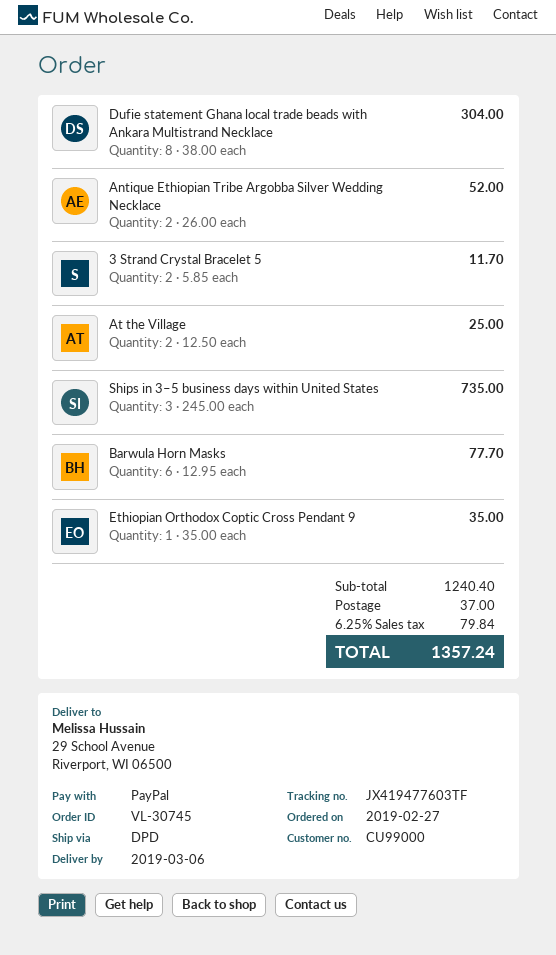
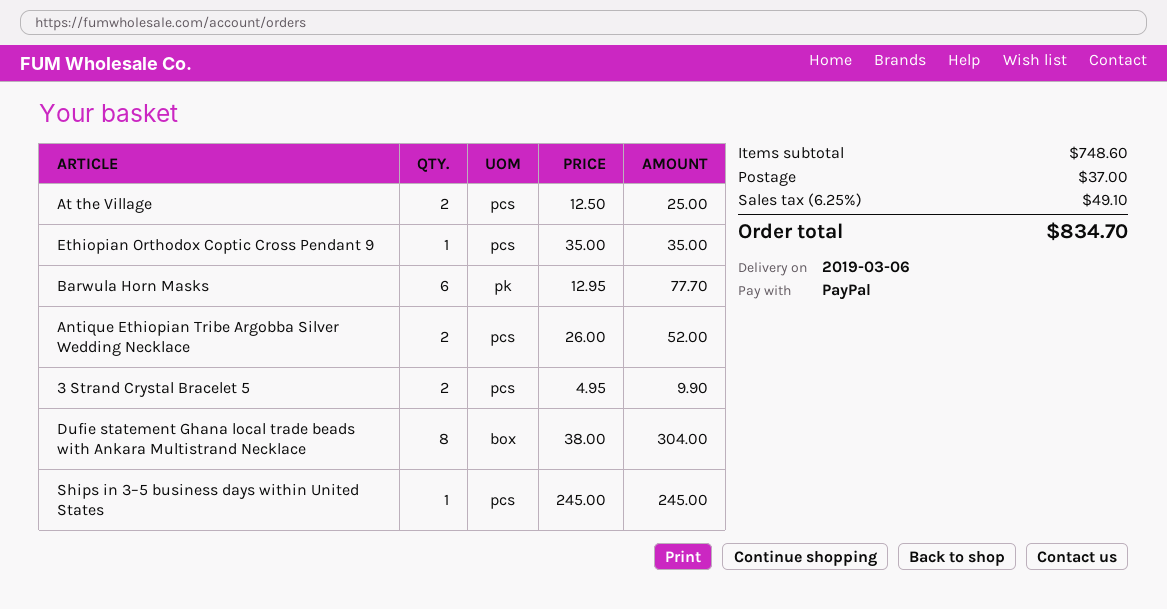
3 Strand Crystal Bracelet 5: 2 x 5.85 = 11.70 -> 2 x 4.95 = 9.90
Ships in 3–5 business days within United States: 3 x 245.00 = 735.00 -> 1 x 245.00 = 245.00
subtotal: 1240.40 -> 748.60
tax: 6.25% = 79.84 -> 6.25% = 49.10
total: 1357.24 -> 834.70

